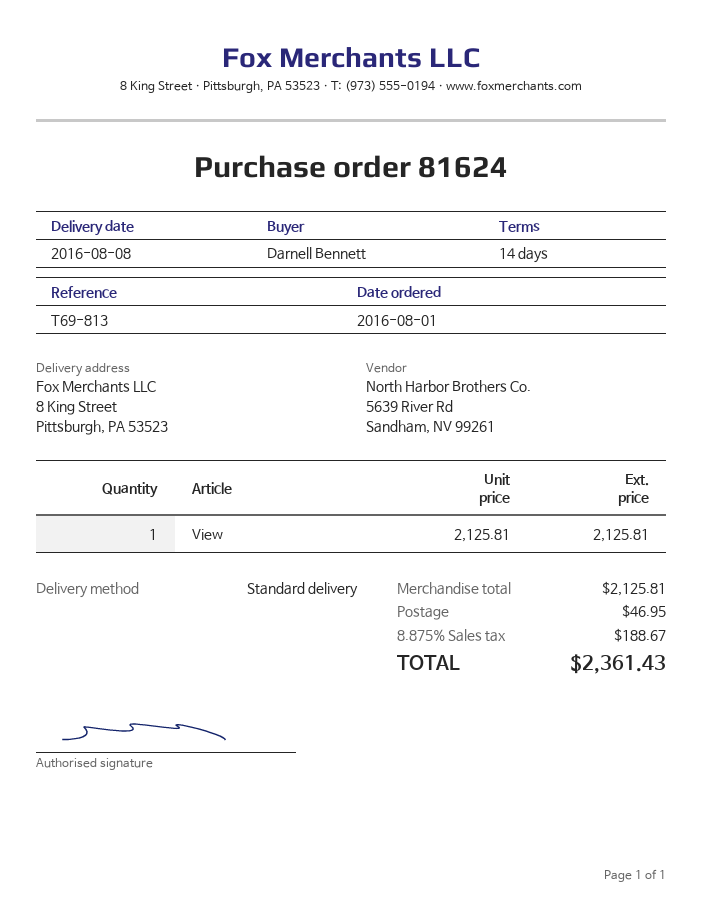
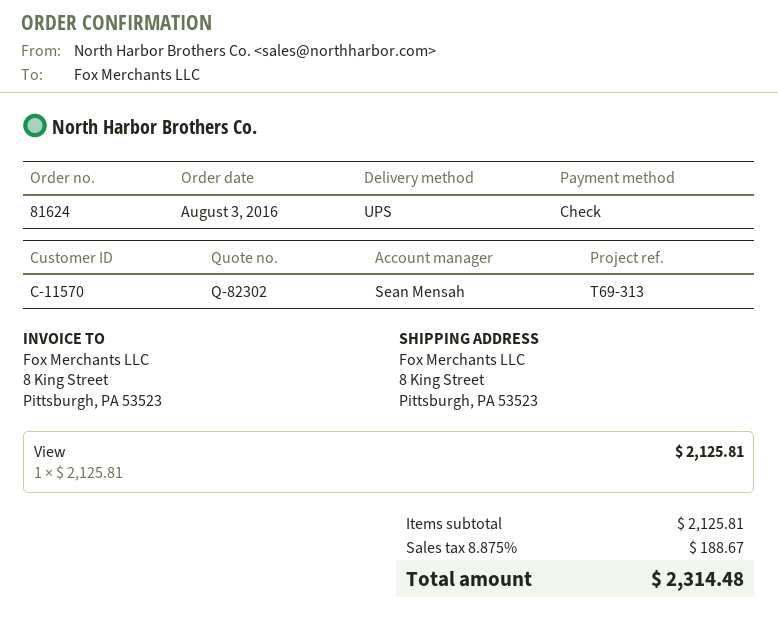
order date: 2016-08-01 -> 2016-08-03
reference: T69-813 -> T69-313
shipping method: standard -> UPS
shipping: 46.95 -> none
total: 2361.43 -> 2314.48

